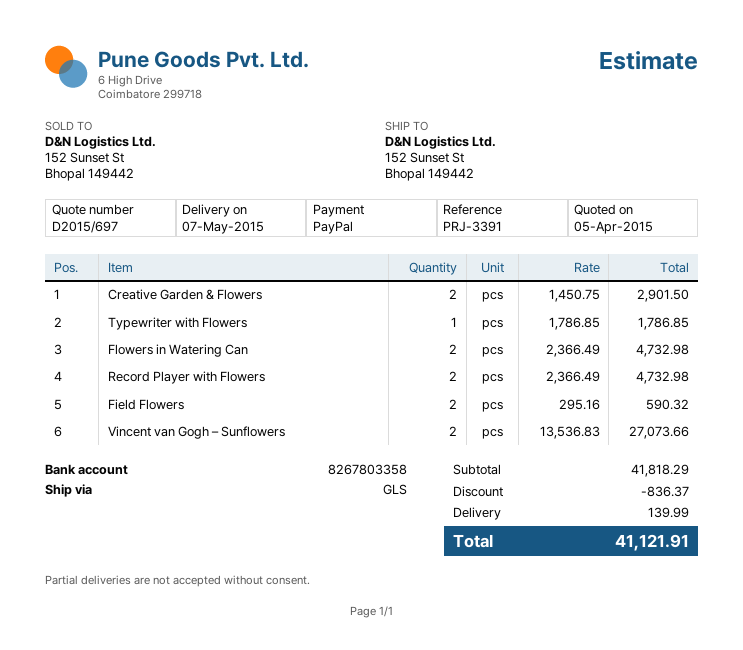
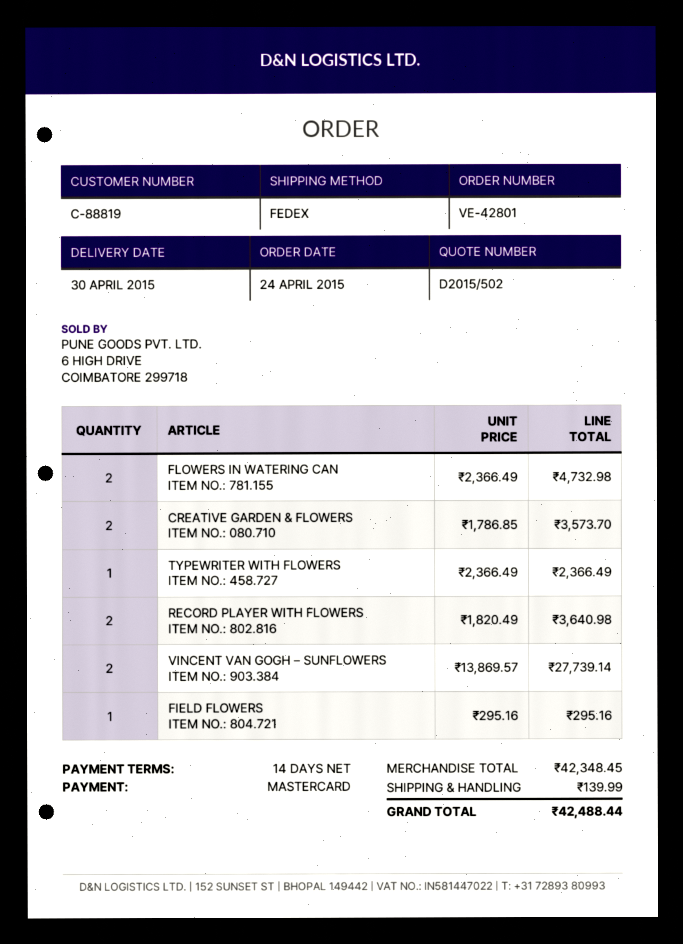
quote number: D2015/697 -> D2015/502
delivery date: 2015-05-07 -> 2015-04-30
payment method: PayPal -> Mastercard
shipping method: GLS -> FedEx
Creative Garden & Flowers: 2 x 1450.75 = 2901.50 -> 2 x 1786.85 = 3573.70
Typewriter with Flowers: 1 x 1786.85 = 1786.85 -> 1 x 2366.49 = 2366.49
Record Player with Flowers: 2 x 2366.49 = 4732.98 -> 2 x 1820.49 = 3640.98
Field Flowers: 2 x 295.16 = 590.32 -> 1 x 295.16 = 295.16
Vincent van Gogh – Sunflowers: 2 x 13536.83 = 27073.66 -> 2 x 13869.57 = 27739.14
subtotal: 41818.29 -> 42348.45
discount: 836.37 -> none
total: 41121.91 -> 42488.44

